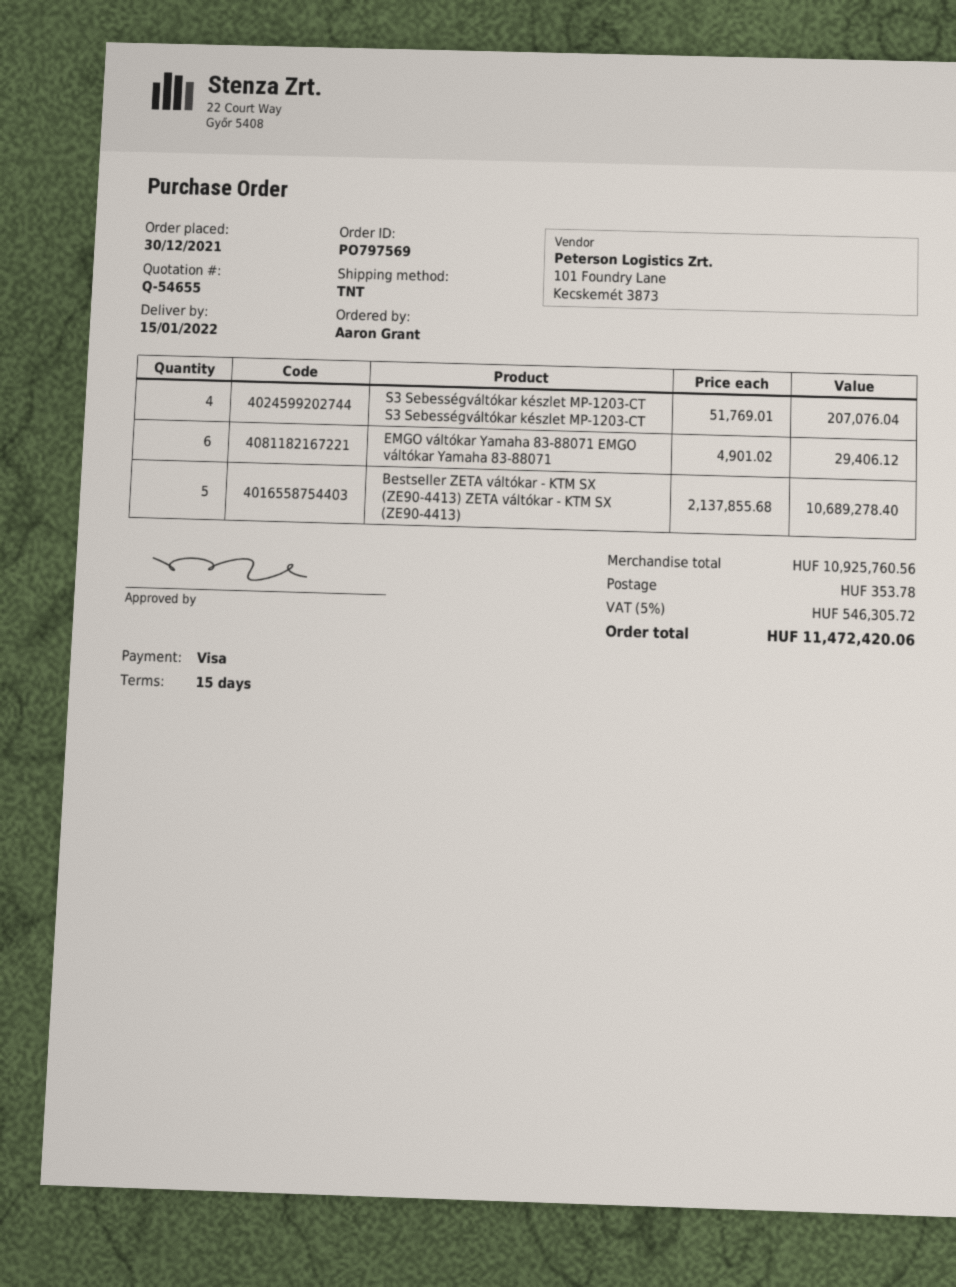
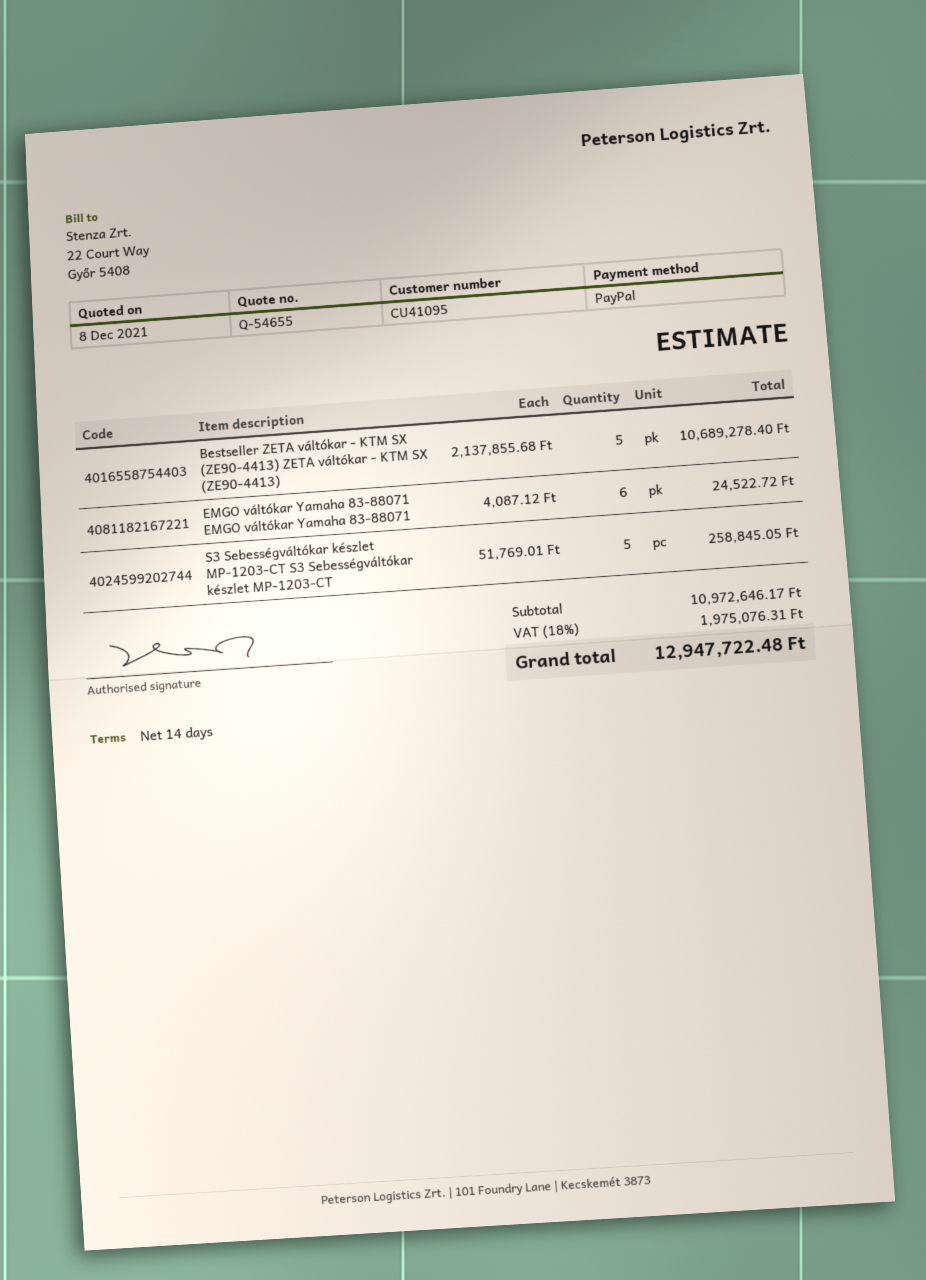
payment terms: 15 days -> 14 days
payment method: Visa -> PayPal
S3 Sebességváltókar készlet MP-1203-CT S3 Sebességváltókar készlet MP-1203-CT: 4 x 51769.01 = 207076.04 -> 5 x 51769.01 = 258845.05
EMGO váltókar Yamaha 83-88071 EMGO váltókar Yamaha 83-88071: 6 x 4901.02 = 29406.12 -> 6 x 4087.12 = 24522.72
subtotal: 10925760.56 -> 10972646.17
shipping: 353.78 -> none
tax: 5% = 546305.72 -> 18% = 1975076.31
total: 11472420.06 -> 12947722.48

